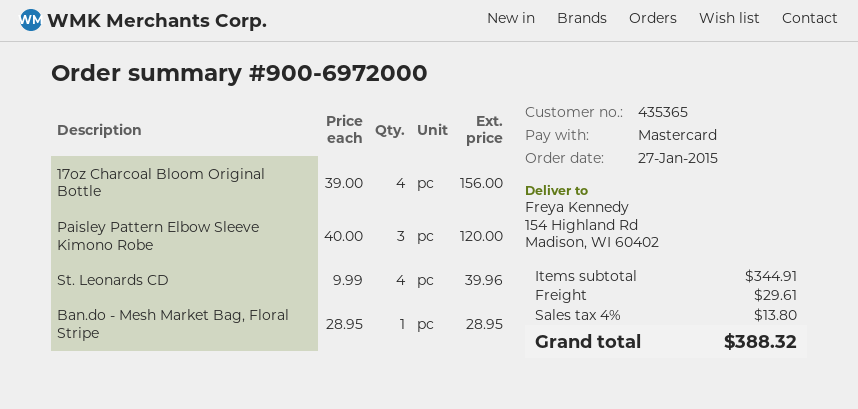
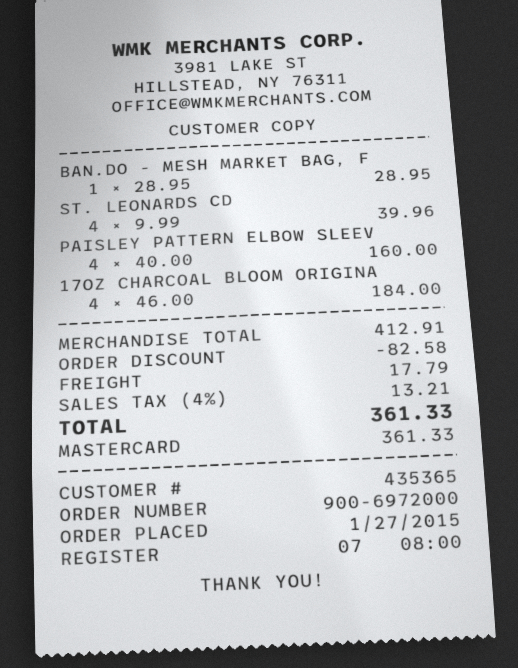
17oz Charcoal Bloom Original Bottle: 4 x 39.00 = 156.00 -> 4 x 46.00 = 184.00
Paisley Pattern Elbow Sleeve Kimono Robe: 3 x 40.00 = 120.00 -> 4 x 40.00 = 160.00
subtotal: 344.91 -> 412.91
discount: none -> 82.58
shipping: 29.61 -> 17.79
tax: 4% = 13.80 -> 4% = 13.21
total: 388.32 -> 361.33

